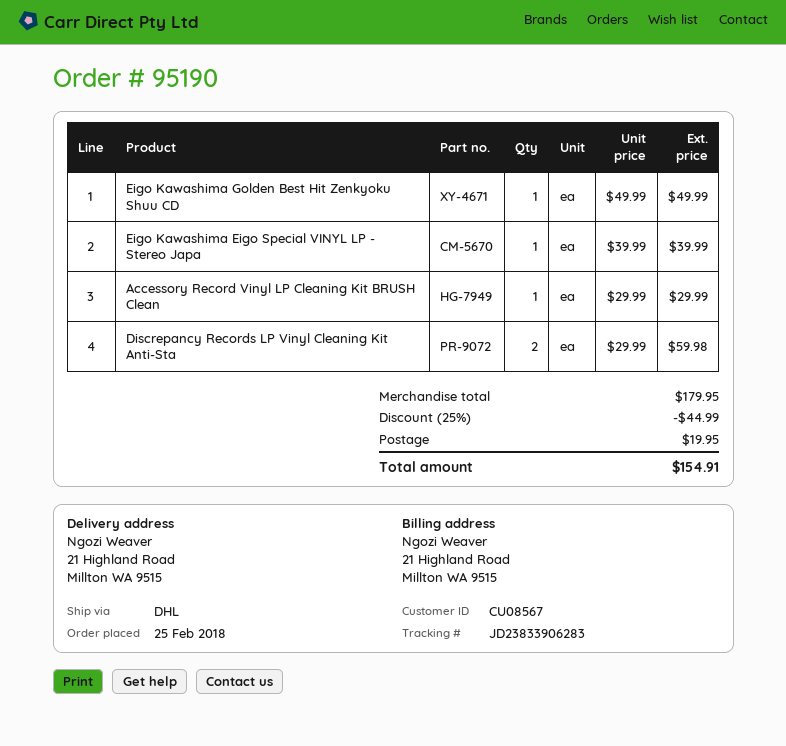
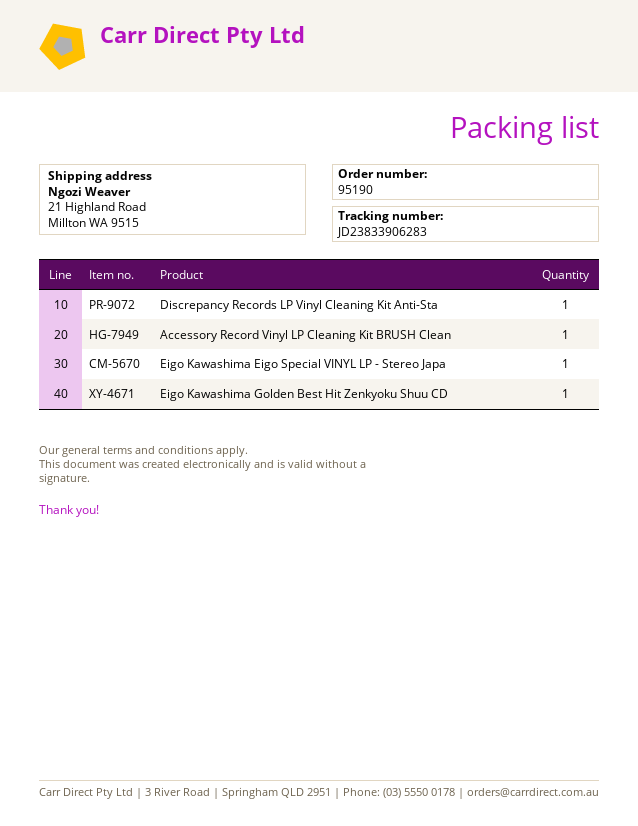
Discrepancy Records LP Vinyl Cleaning Kit Anti-Sta: 2 -> 1

